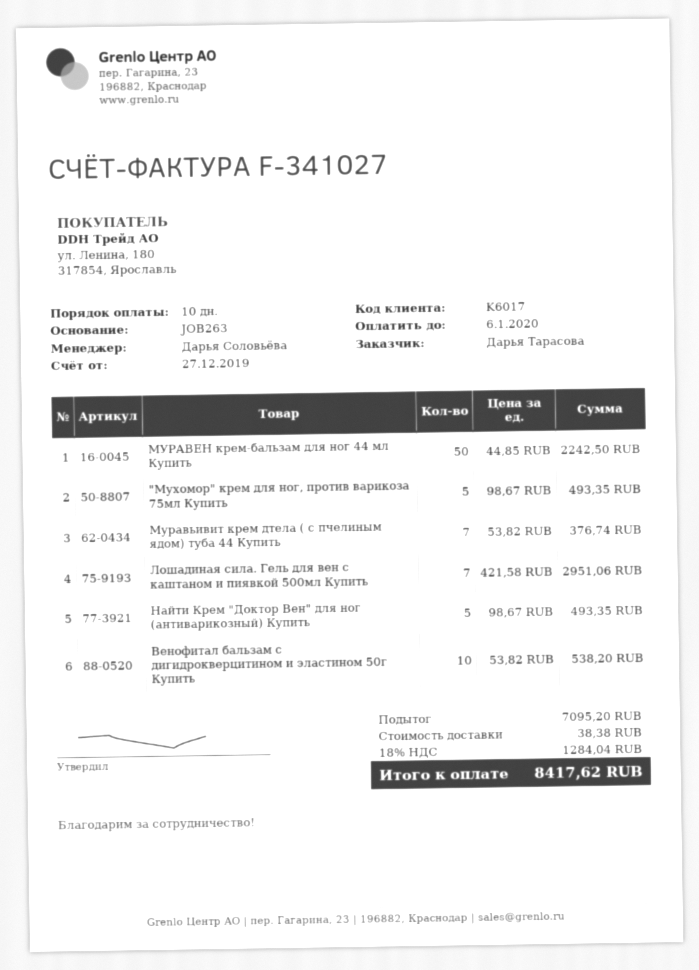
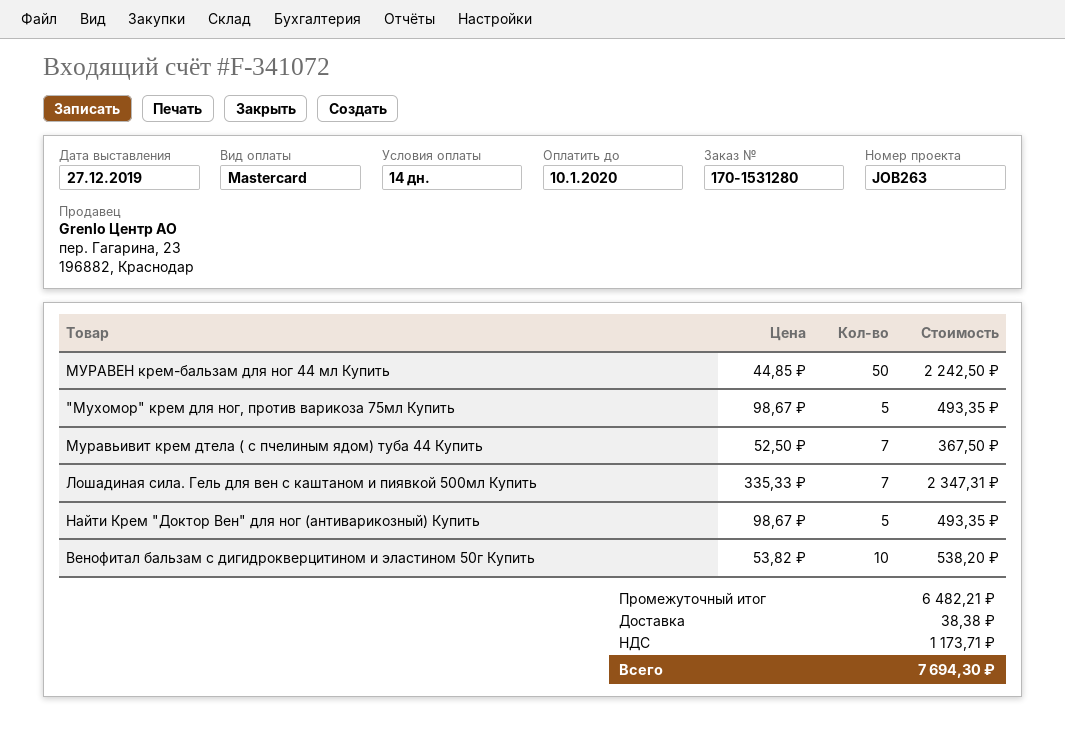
invoice number: F-341027 -> F-341072
payment terms: 10 days -> 14 days
due date: 2020-01-06 -> 2020-01-10
Муравьивит крем дтела ( с пчелиным ядом) туба 44 Купить: 7 x 53.82 = 376.74 -> 7 x 52.50 = 367.50
Лошадиная сила. Гель для вен с каштаном и пиявкой 500мл Купить: 7 x 421.58 = 2951.06 -> 7 x 335.33 = 2347.31
subtotal: 7095.20 -> 6482.21
tax: 1284.04 -> 1173.71
total: 8417.62 -> 7694.30

